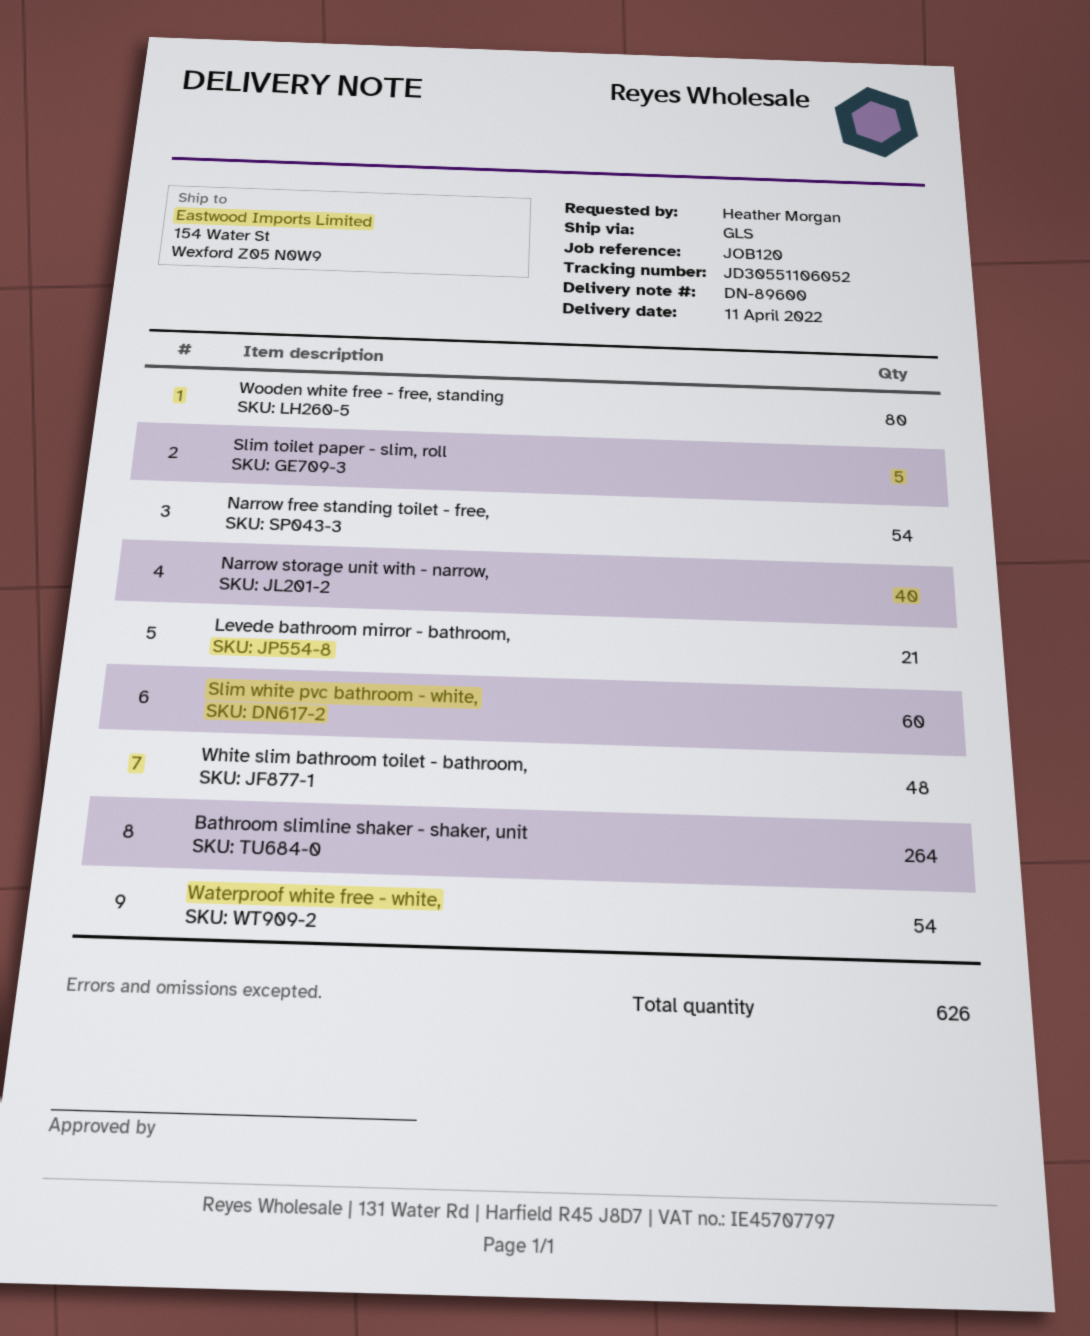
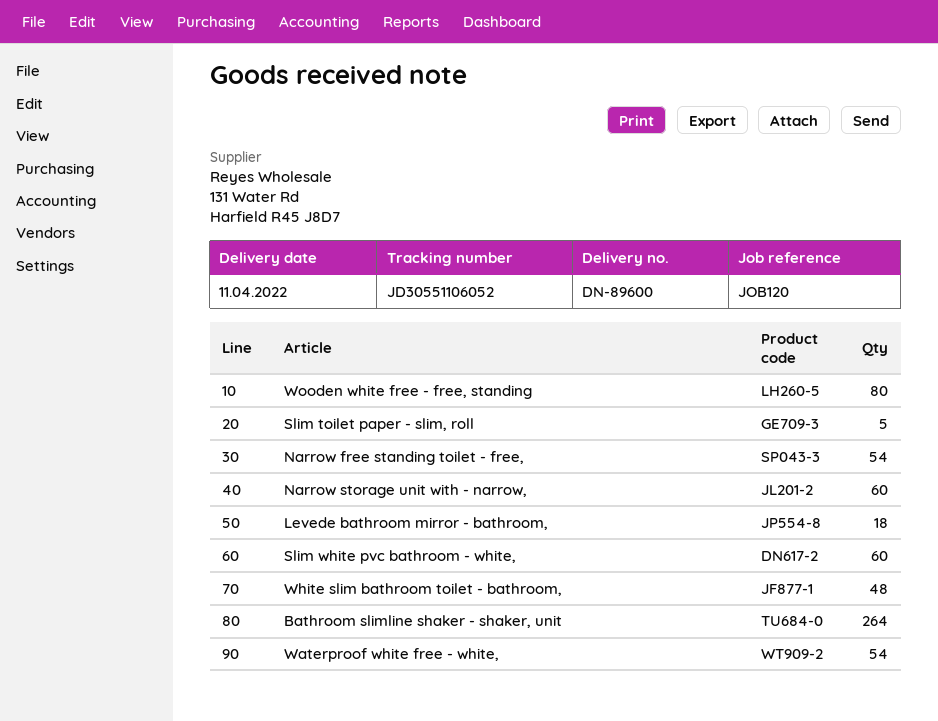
Narrow storage unit with - narrow,: 40 -> 60
Levede bathroom mirror - bathroom,: 21 -> 18

